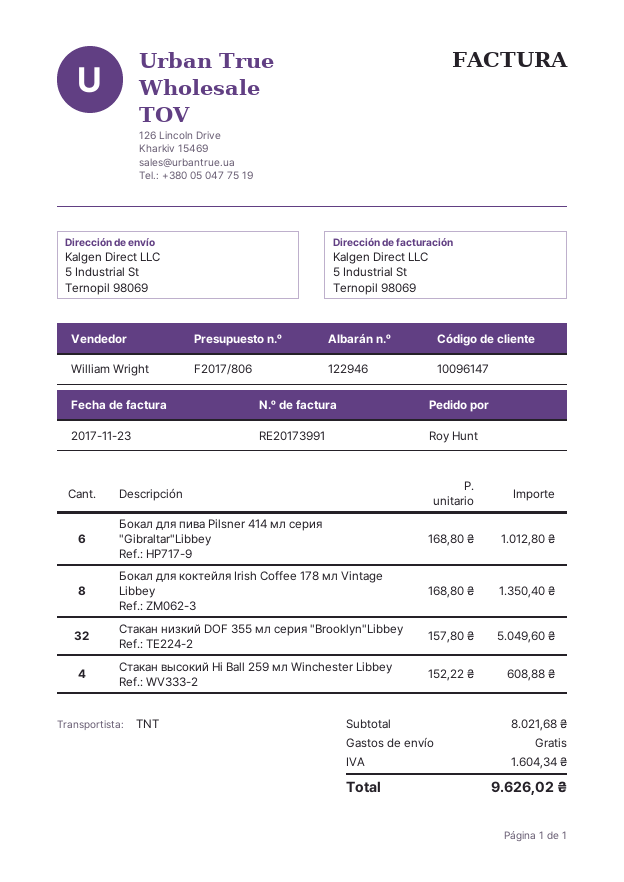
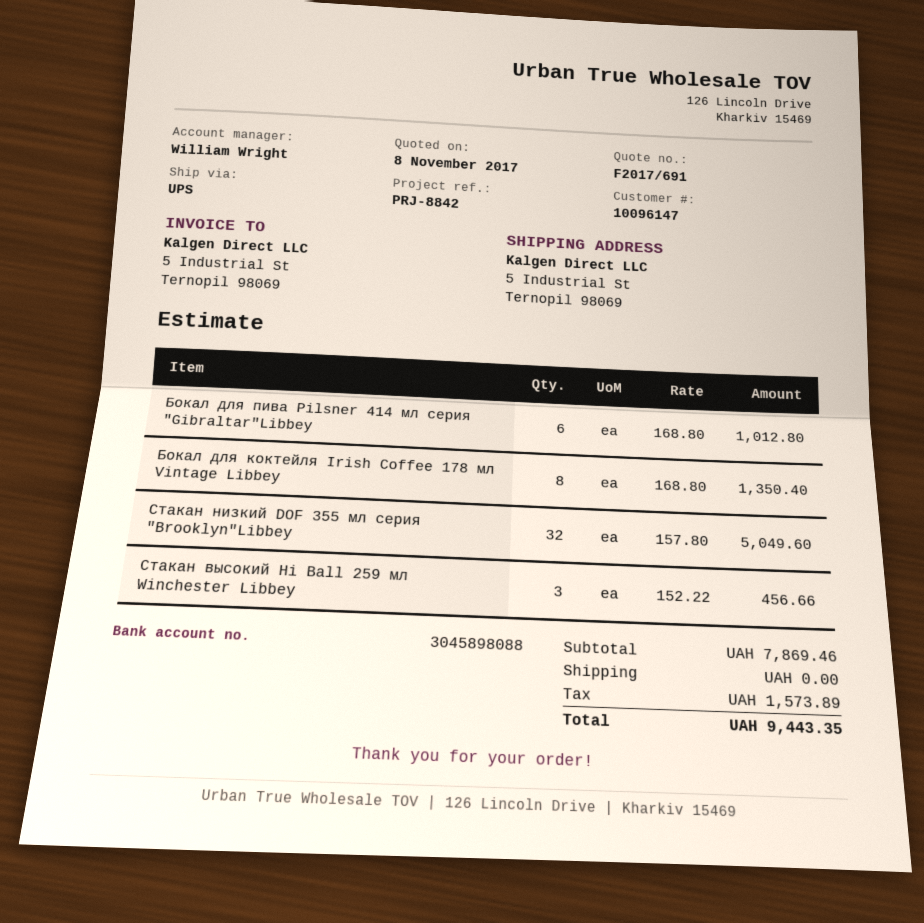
quote number: F2017/806 -> F2017/691
shipping method: TNT -> UPS
Стакан высокий Hi Ball 259 мл Winchester Libbey: 4 x 152.22 = 608.88 -> 3 x 152.22 = 456.66
subtotal: 8021.68 -> 7869.46
tax: 1604.34 -> 1573.89
total: 9626.02 -> 9443.35

